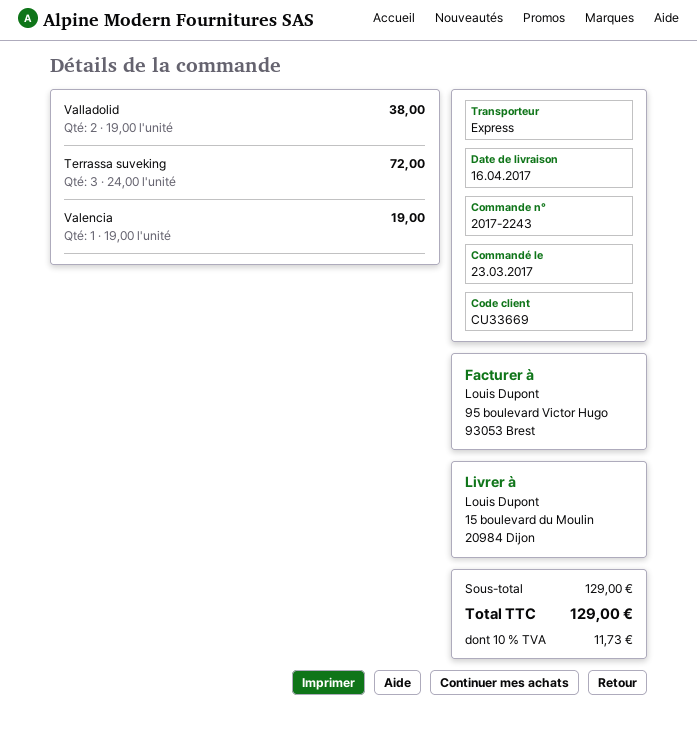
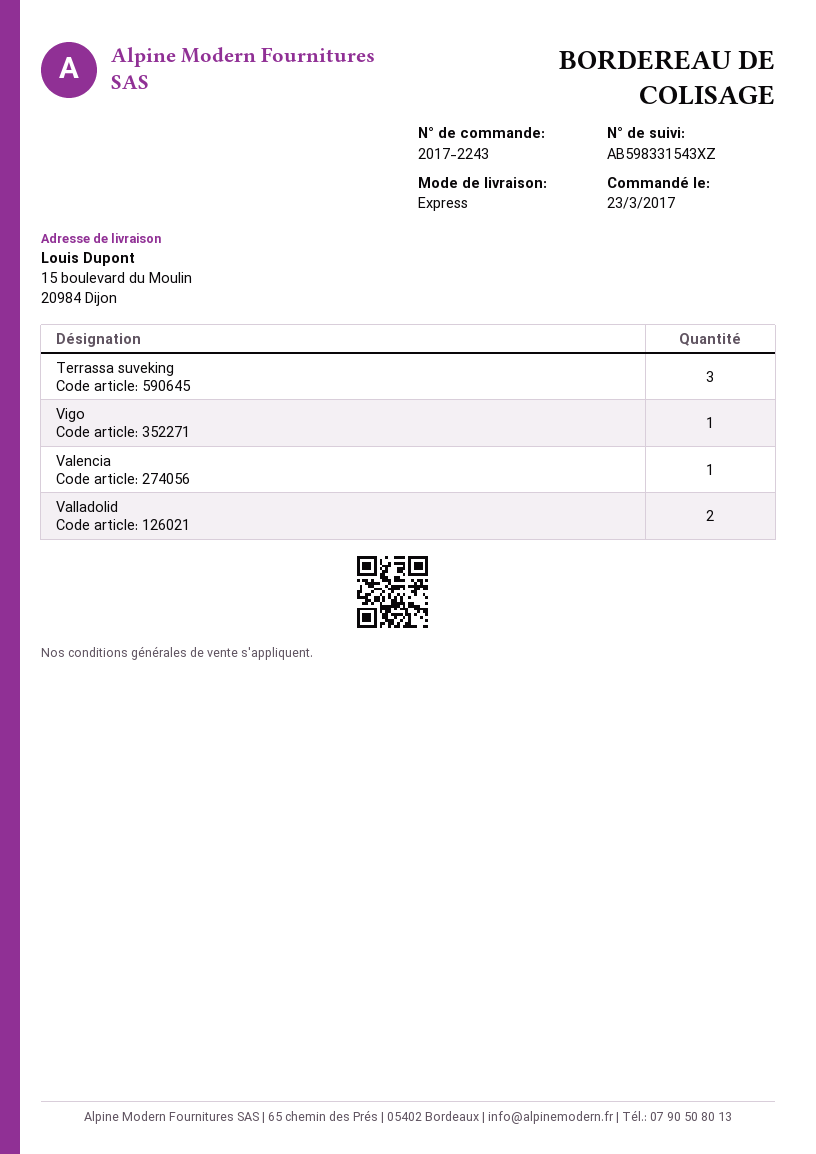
Vigo: none -> 1

